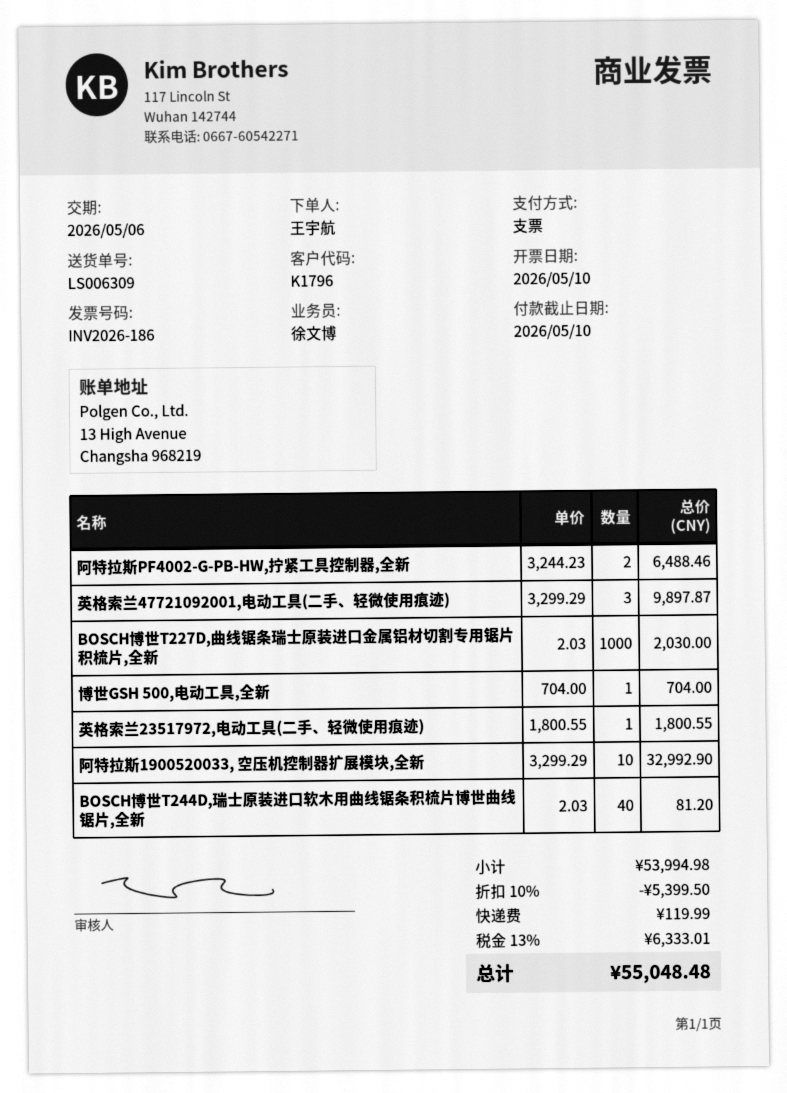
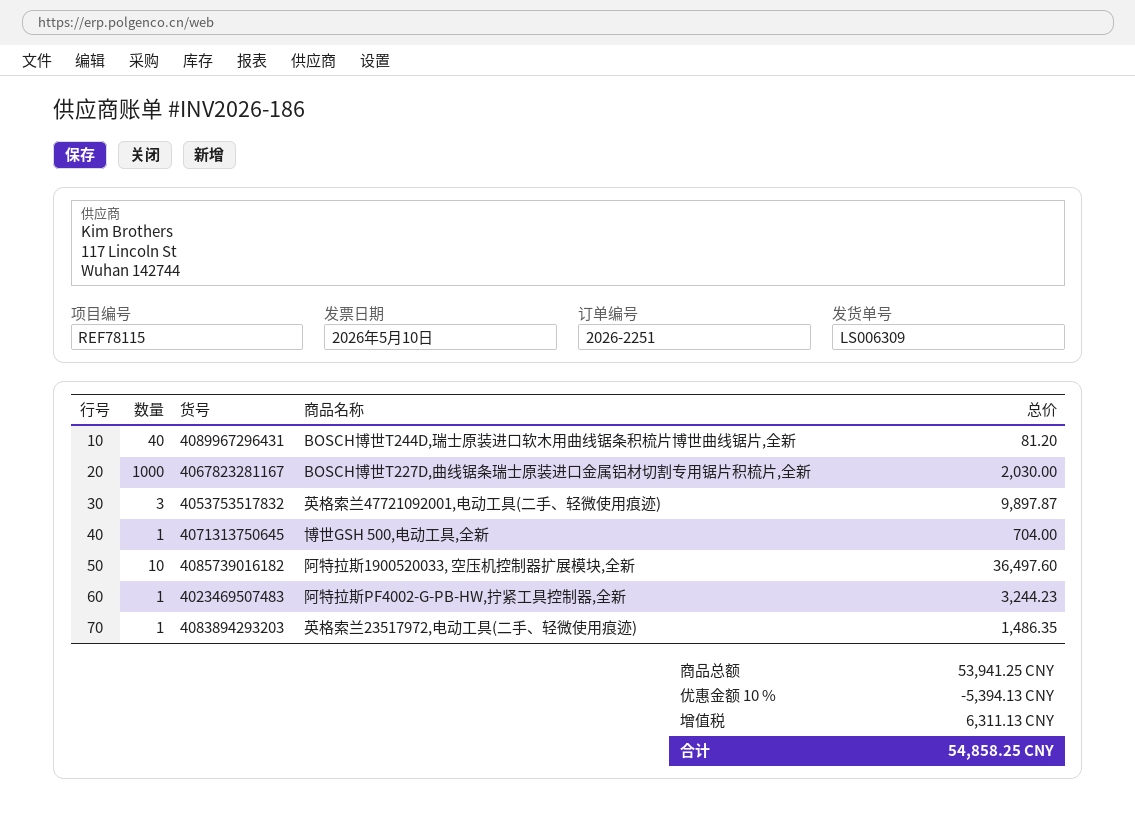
阿特拉斯PF4002-G-PB-HW,拧紧工具控制器,全新: 2 for 6488.46 -> 1 for 3244.23
英格索兰23517972,电动工具(二手、轻微使用痕迹): 1 for 1800.55 -> 1 for 1486.35
阿特拉斯1900520033, 空压机控制器扩展模块,全新: 10 for 32992.90 -> 10 for 36497.60
subtotal: 53994.98 -> 53941.25
discount: 10% = 5399.50 -> 10% = 5394.13
shipping: 119.99 -> none
tax: 6333.01 -> 6311.13
total: 55048.48 -> 54858.25

